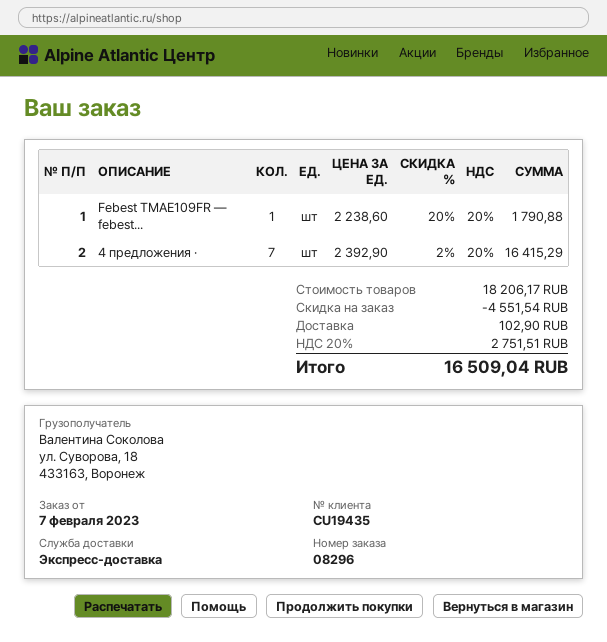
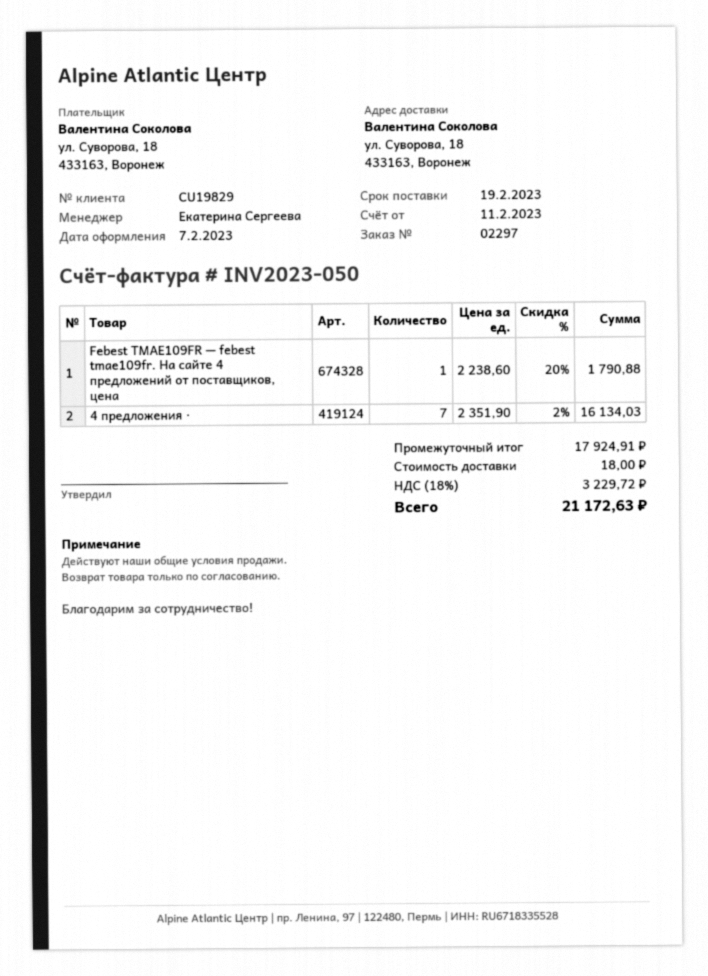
order number: 08296 -> 02297
customer number: CU19435 -> CU19829
4 предложения ·: 7 x 2392.90 - 2% = 16415.29 -> 7 x 2351.90 - 2% = 16134.03
subtotal: 18206.17 -> 17924.91
discount: 4551.54 -> none
shipping: 102.90 -> 18.00
tax: 20% = 2751.51 -> 18% = 3229.72
total: 16509.04 -> 21172.63

